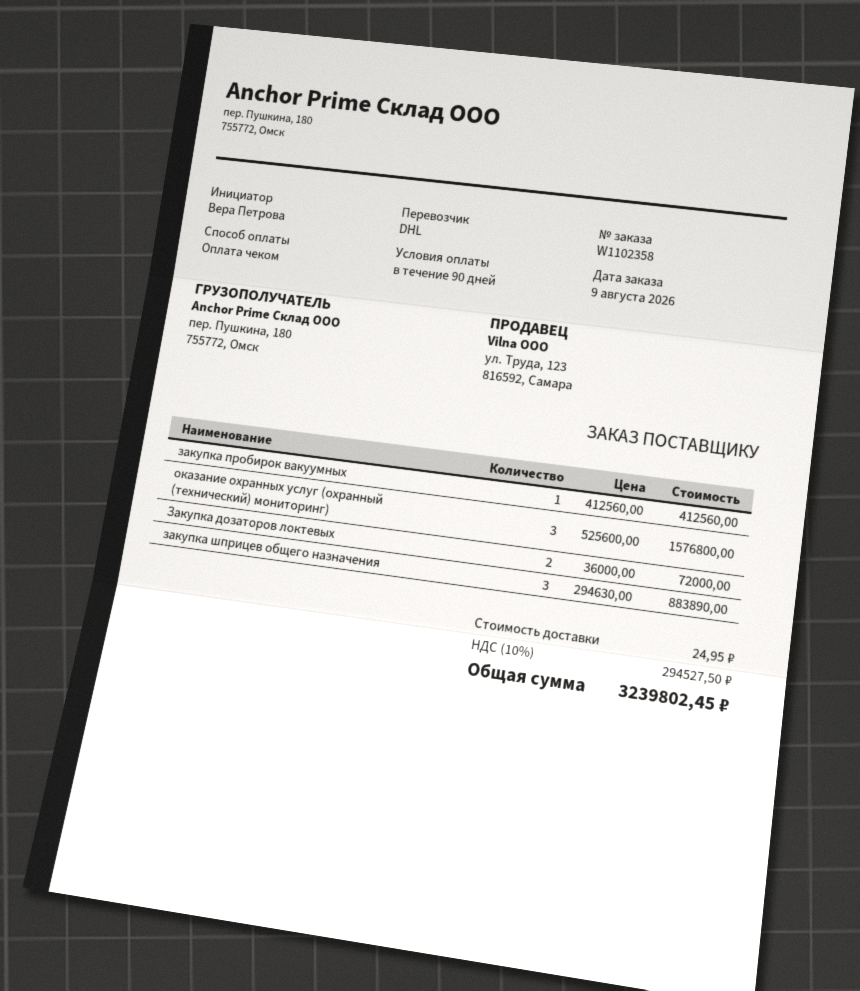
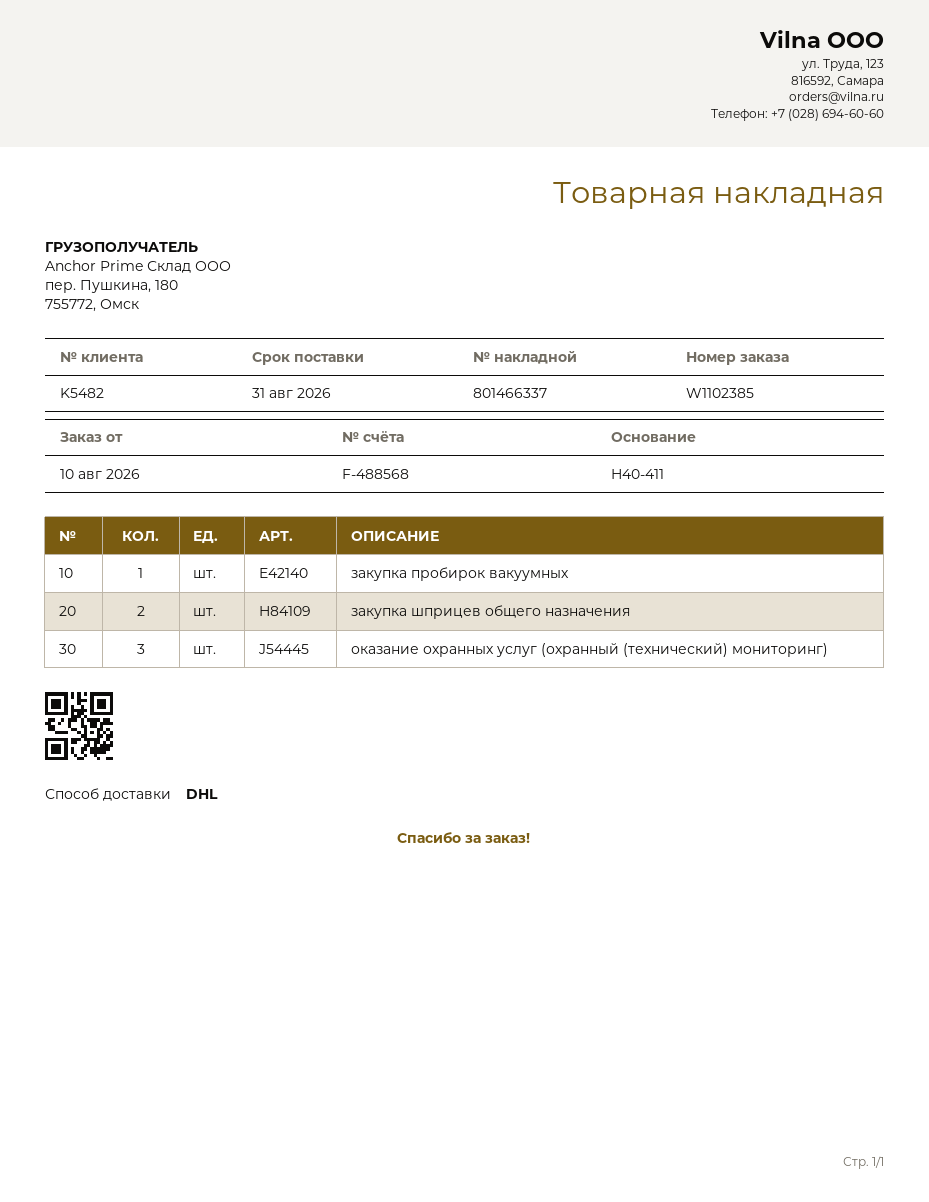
order number: W1102358 -> W1102385
order date: 2026-08-09 -> 2026-08-10
Закупка дозаторов локтевых: 2 -> none
закупка шприцев общего назначения: 3 -> 2

